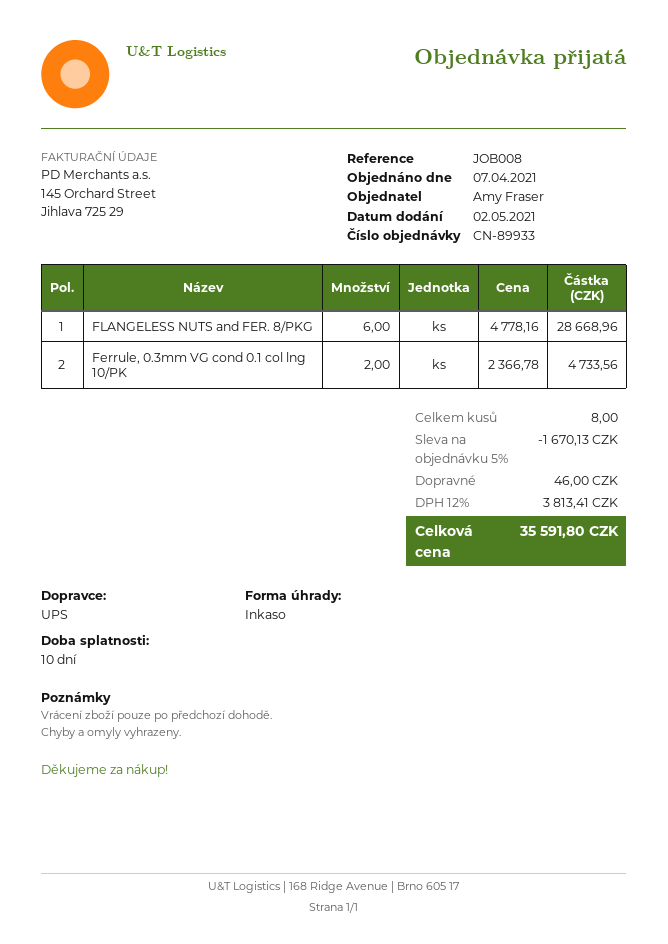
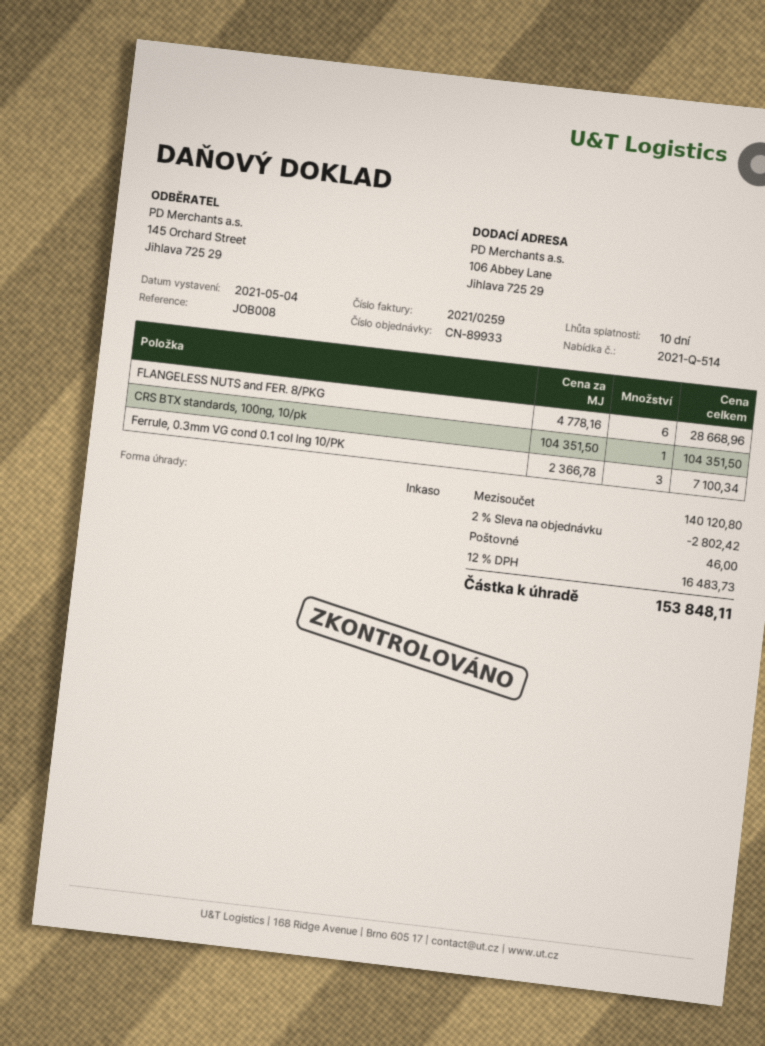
Ferrule, 0.3mm VG cond 0.1 col lng 10/PK: 2 x 2366.78 = 4733.56 -> 3 x 2366.78 = 7100.34
CRS BTX standards, 100ng, 10/pk: none -> 1 x 104351.50 = 104351.50
discount: 5% = 1670.13 -> 2% = 2802.42
tax: 12% = 3813.41 -> 12% = 16483.73
total: 35591.80 -> 153848.11

